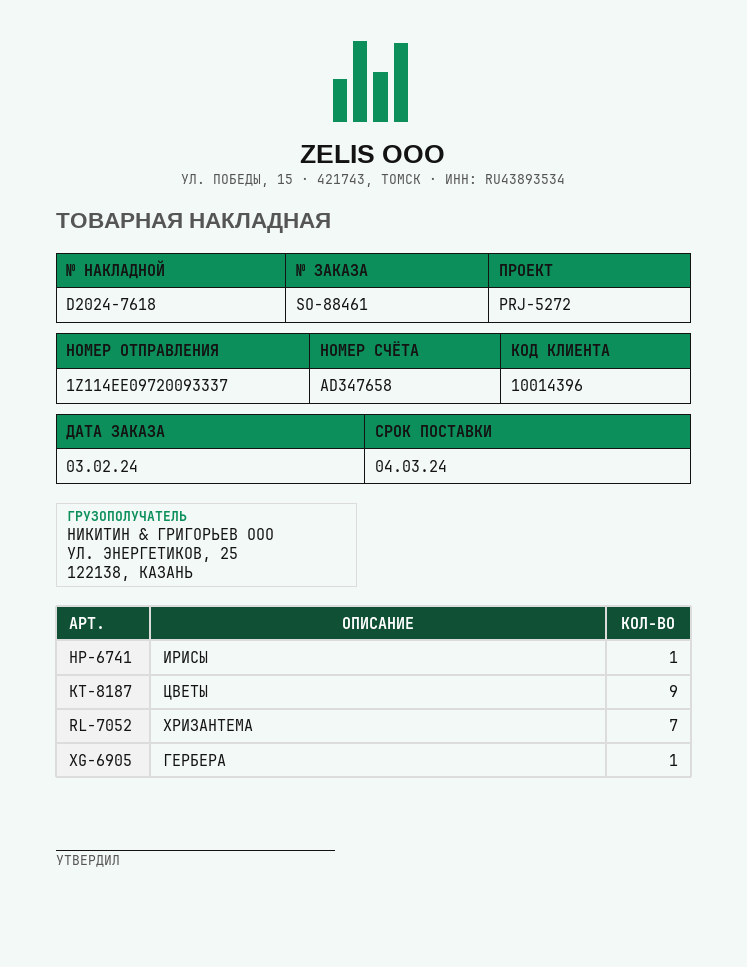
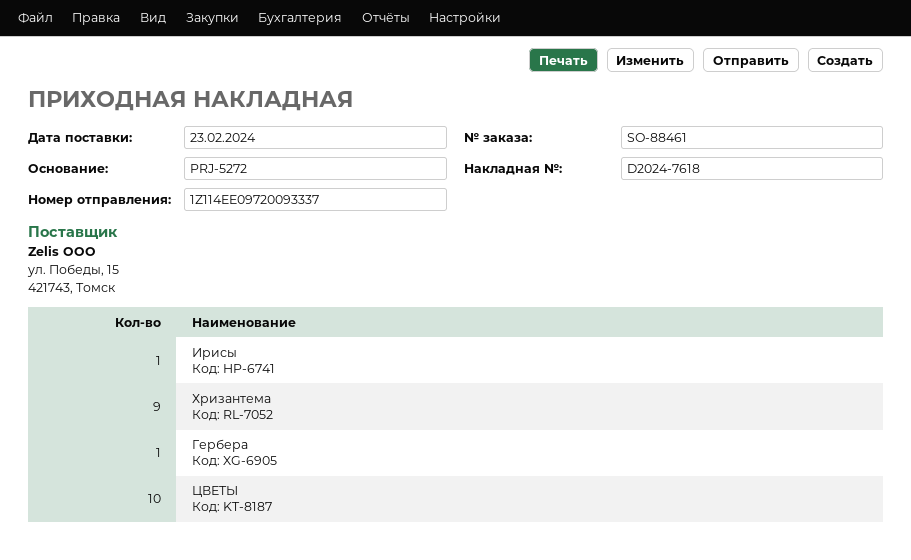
delivery date: 2024-03-04 -> 2024-02-23
ЦВЕТЫ: 9 -> 10
ХРИЗАНТЕМА: 7 -> 9

